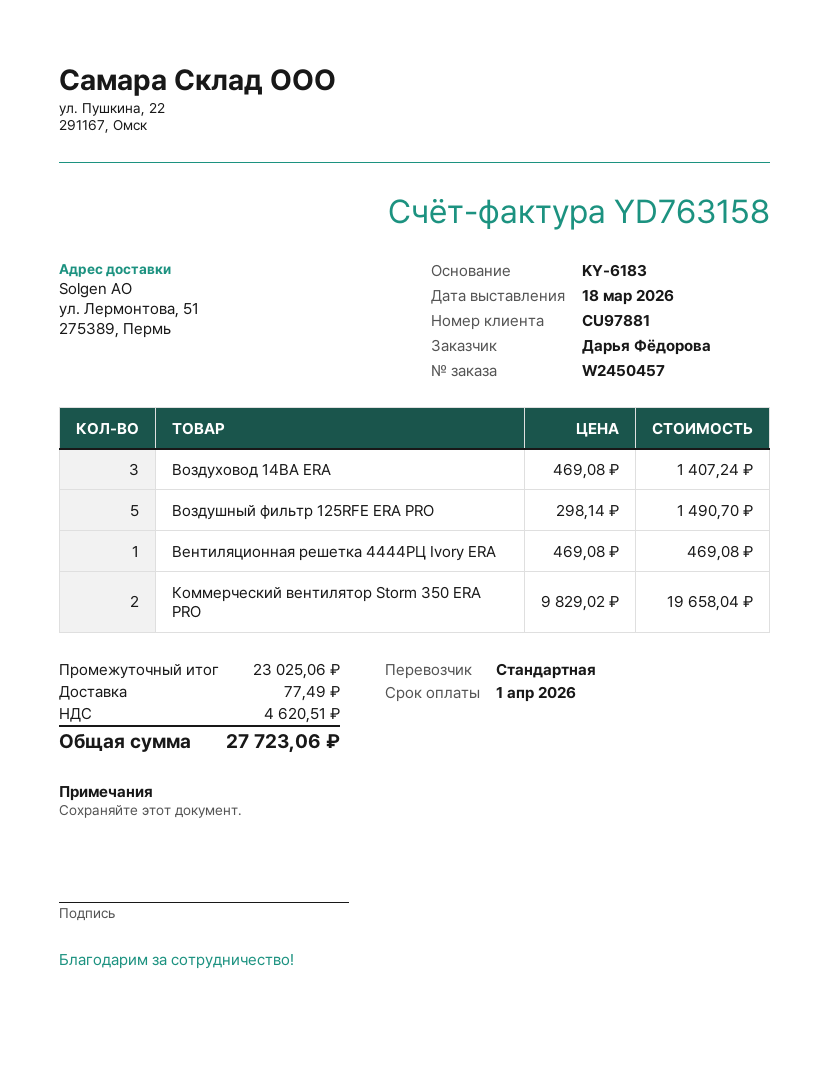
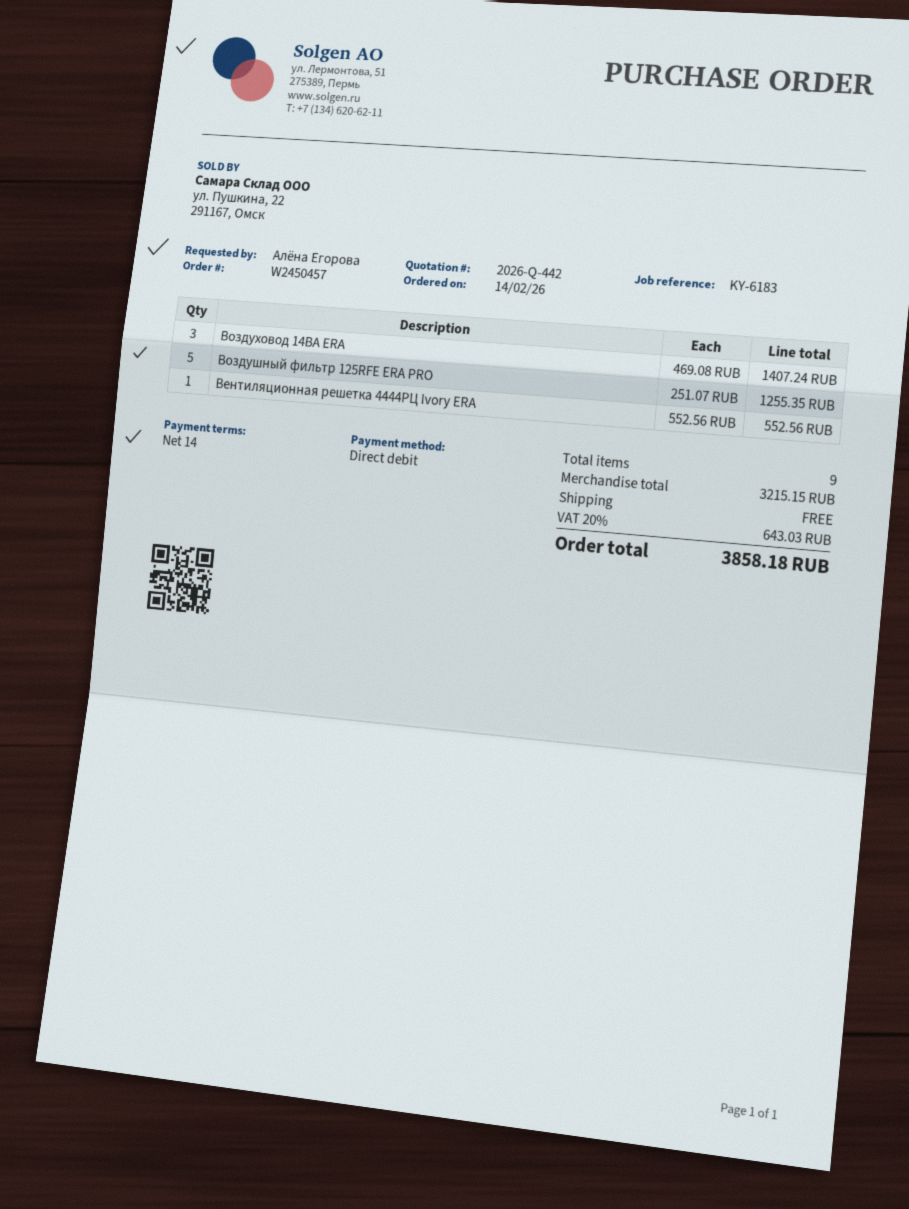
ordered by: Дарья Фёдорова -> Алёна Егорова
Воздушный фильтр 125RFE ERA PRO: 5 x 298.14 = 1490.70 -> 5 x 251.07 = 1255.35
Вентиляционная решетка 4444РЦ Ivory ERA: 1 x 469.08 = 469.08 -> 1 x 552.56 = 552.56
Коммерческий вентилятор Storm 350 ERA PRO: 2 x 9829.02 = 19658.04 -> none
subtotal: 23025.06 -> 3215.15
shipping: 77.49 -> 0.00
tax: 4620.51 -> 643.03
total: 27723.06 -> 3858.18

